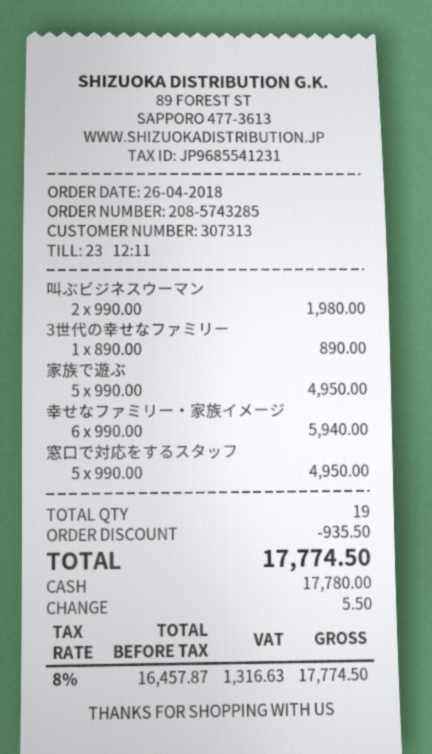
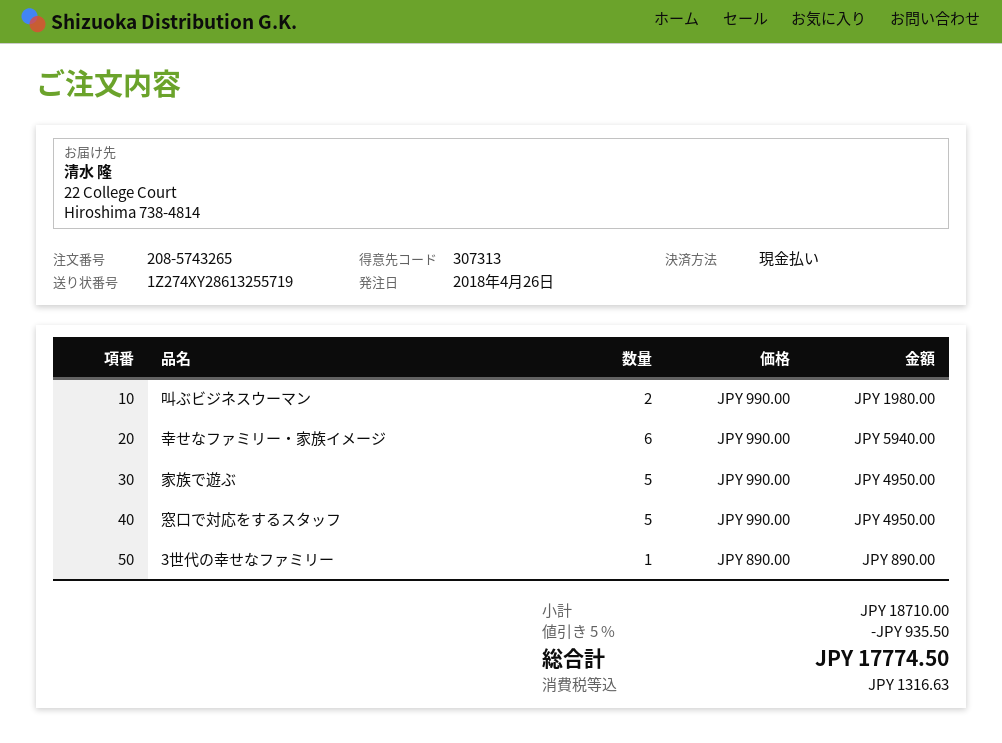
order number: 208-5743285 -> 208-5743265

